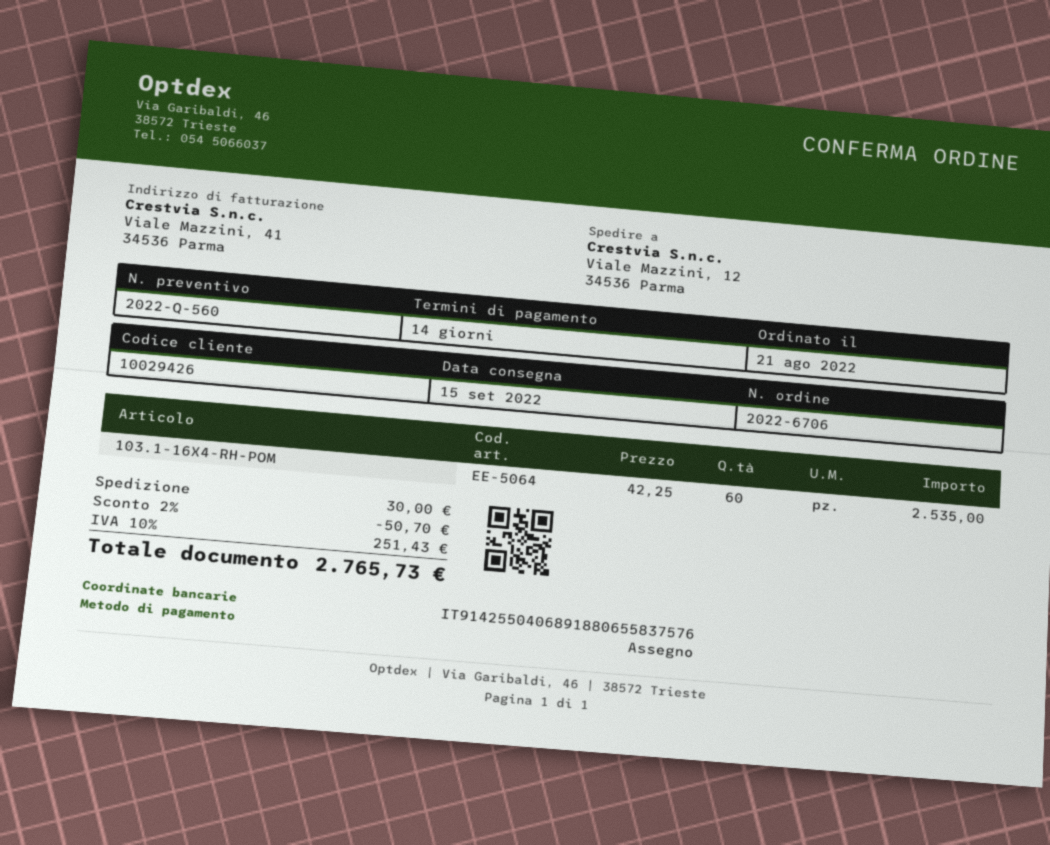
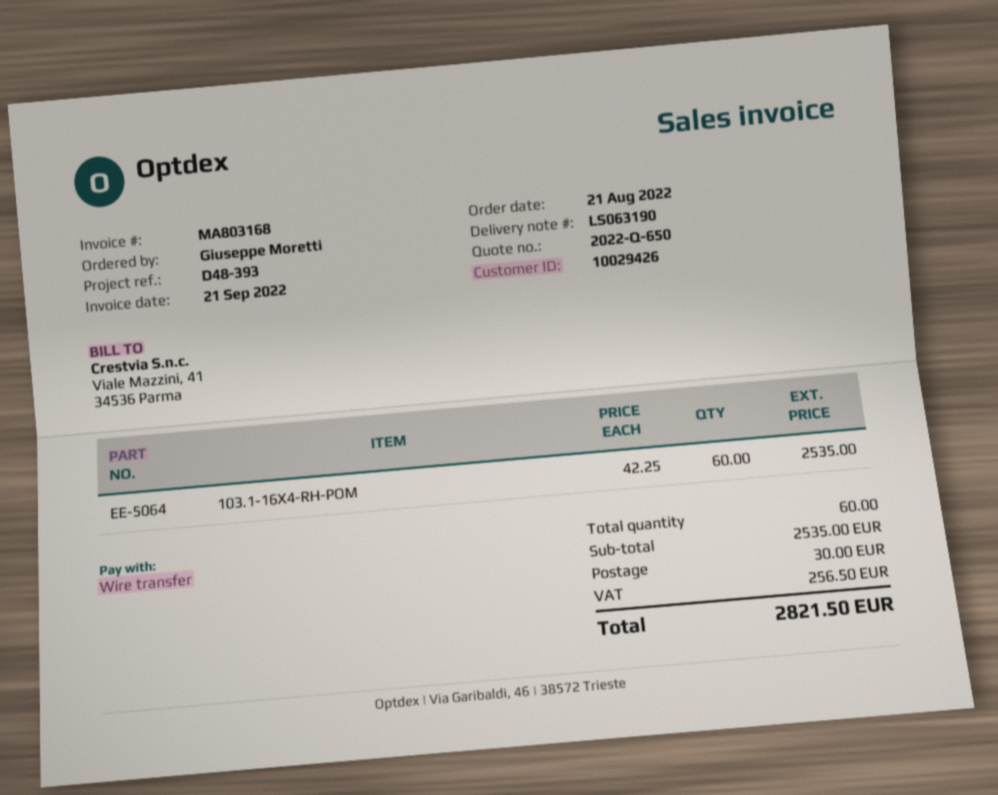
quote number: 2022-Q-560 -> 2022-Q-650
payment method: cheque -> bank transfer
discount: 2% = 50.70 -> none
tax: 251.43 -> 256.50
total: 2765.73 -> 2821.50

